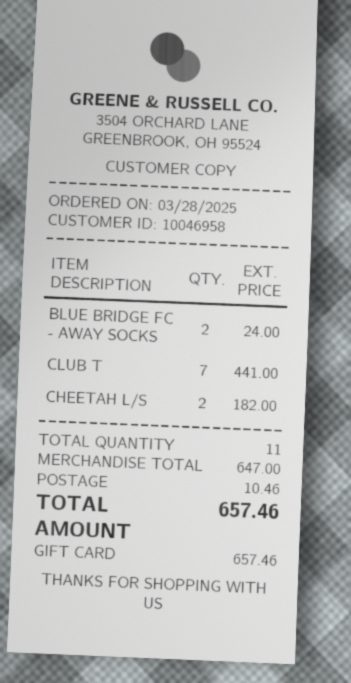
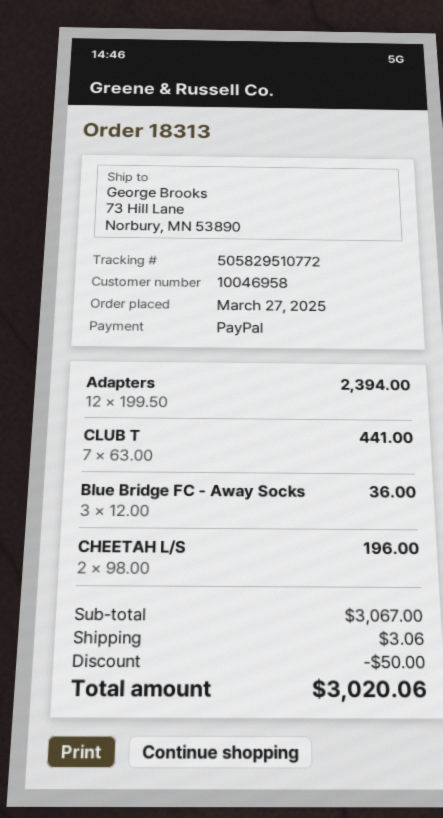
order date: 2025-03-28 -> 2025-03-27
payment method: gift card -> PayPal
BLUE BRIDGE FC - AWAY SOCKS: 2 for 24.00 -> 3 for 36.00
CHEETAH L/S: 2 for 182.00 -> 2 for 196.00
Adapters: none -> 12 for 2394.00
subtotal: 647.00 -> 3067.00
discount: none -> 50.00
shipping: 10.46 -> 3.06
total: 657.46 -> 3020.06

